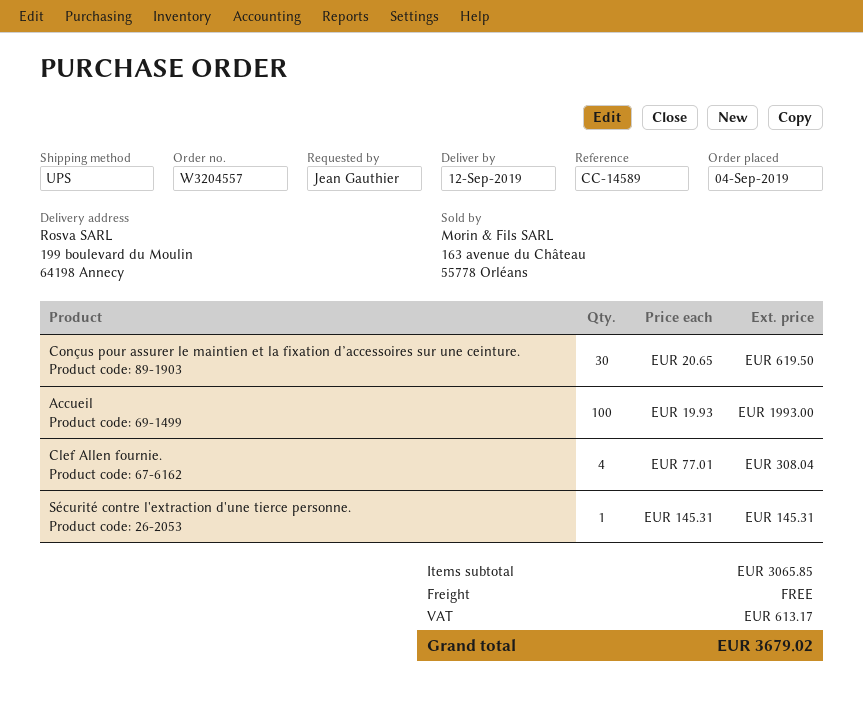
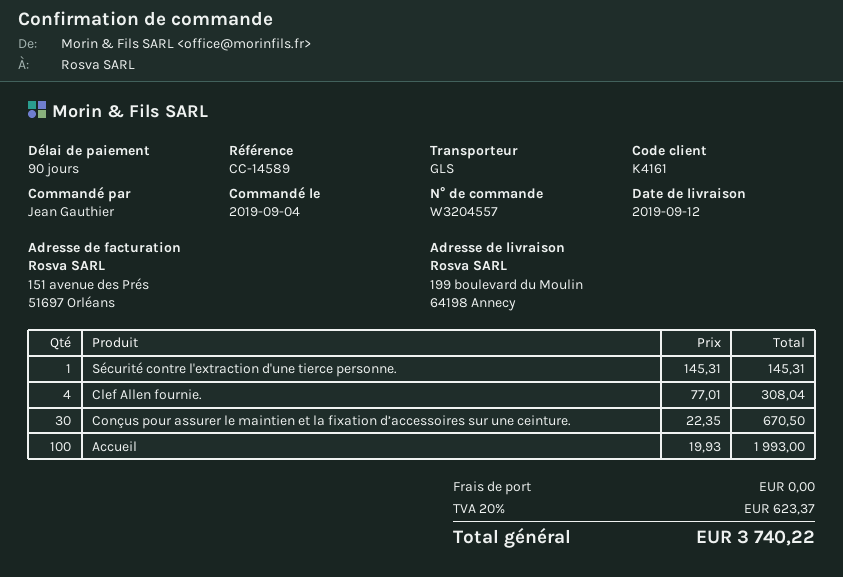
shipping method: UPS -> GLS
Conçus pour assurer le maintien et la fixation d’accessoires sur une ceinture.: 30 x 20.65 = 619.50 -> 30 x 22.35 = 670.50
tax: 613.17 -> 623.37
total: 3679.02 -> 3740.22

